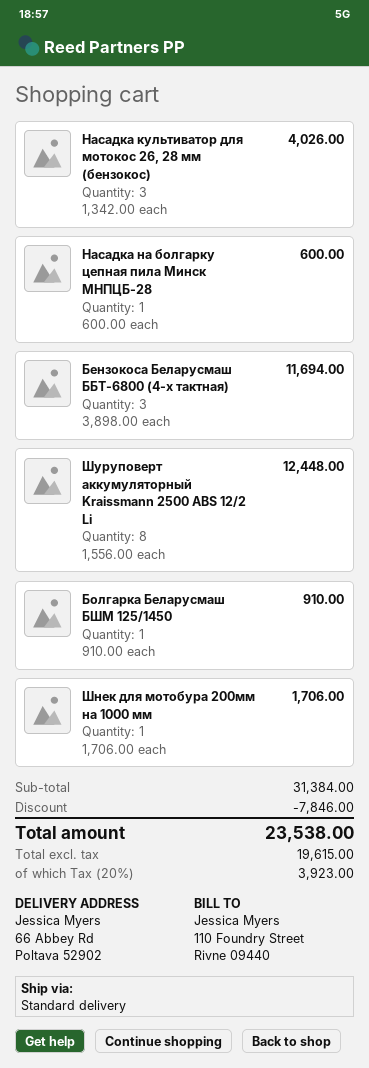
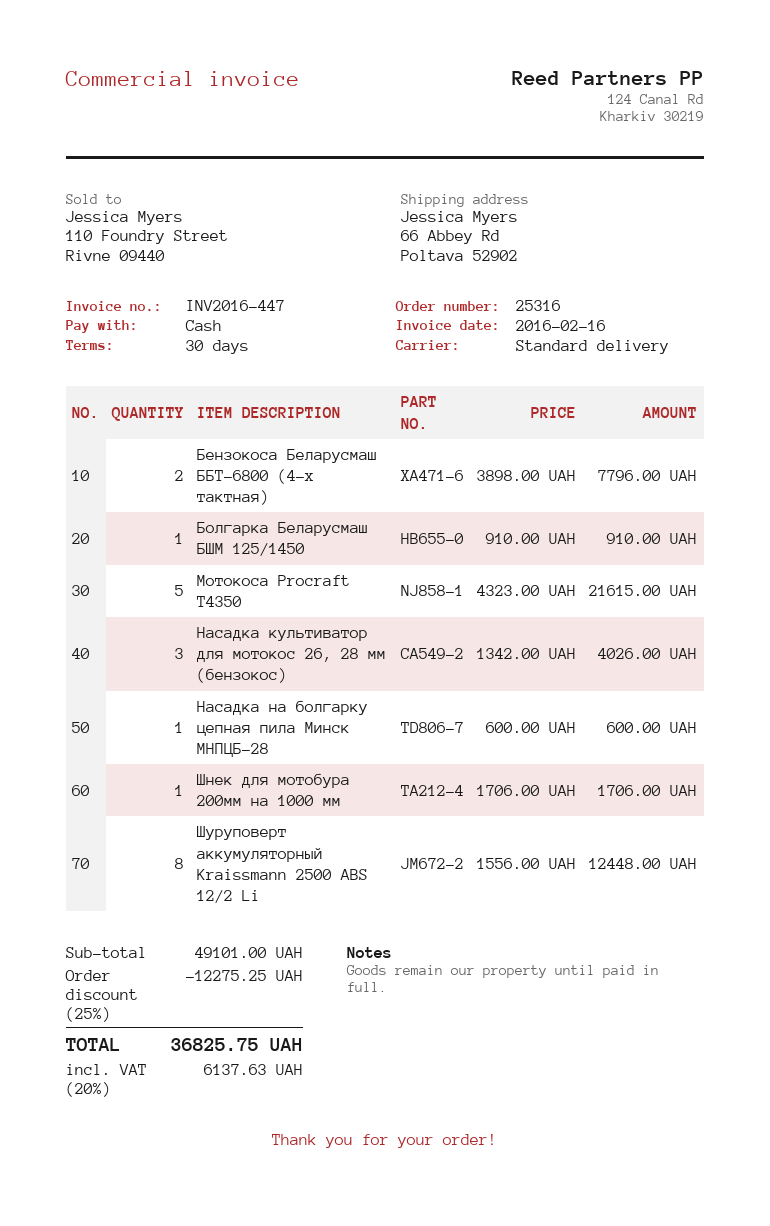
Бензокоса Беларусмаш ББТ-6800 (4-х тактная): 3 x 3898.00 = 11694.00 -> 2 x 3898.00 = 7796.00
Мотокоса Procraft Т4350: none -> 5 x 4323.00 = 21615.00
subtotal: 31384.00 -> 49101.00
discount: 7846.00 -> 12275.25
tax: 20% = 3923.00 -> 20% = 6137.63
total: 23538.00 -> 36825.75

